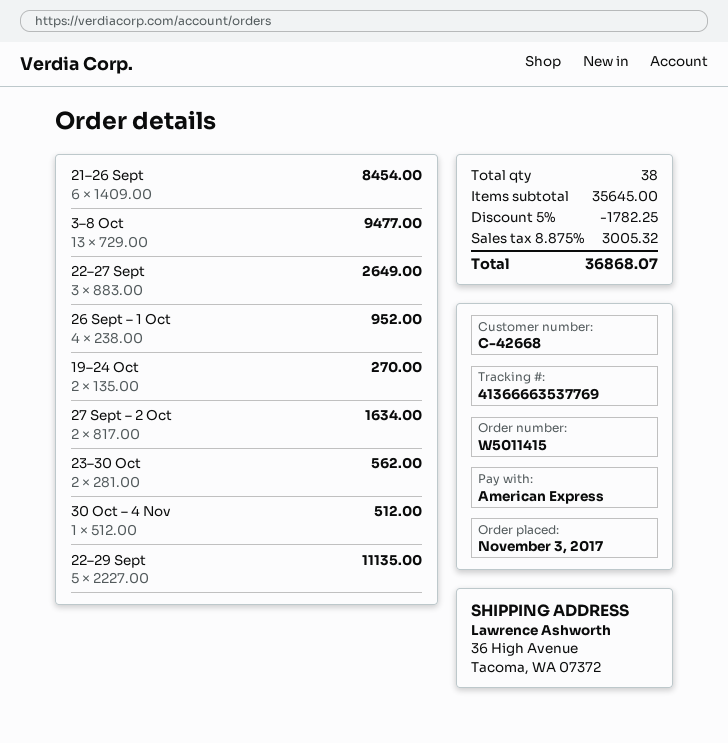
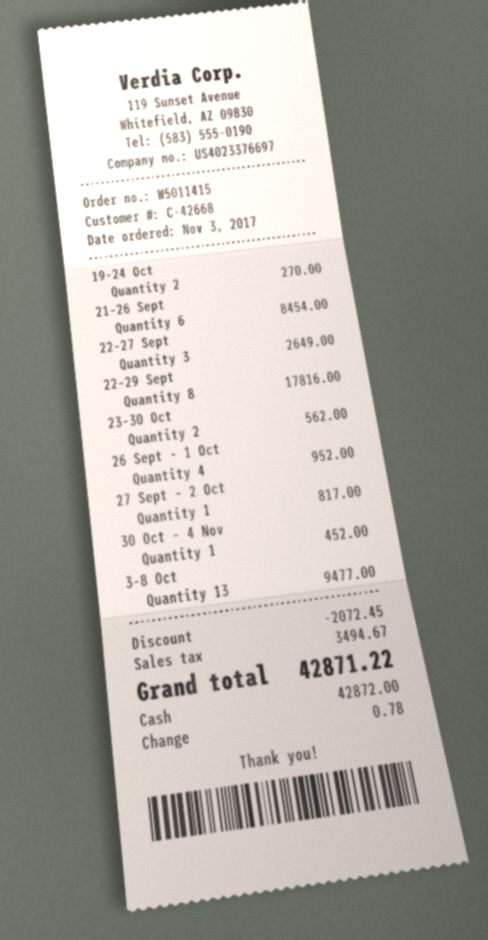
payment method: American Express -> cash
27 Sept – 2 Oct: 2 for 1634.00 -> 1 for 817.00
30 Oct – 4 Nov: 1 for 512.00 -> 1 for 452.00
22–29 Sept: 5 for 11135.00 -> 8 for 17816.00
discount: 1782.25 -> 2072.45
tax: 3005.32 -> 3494.67
total: 36868.07 -> 42871.22

